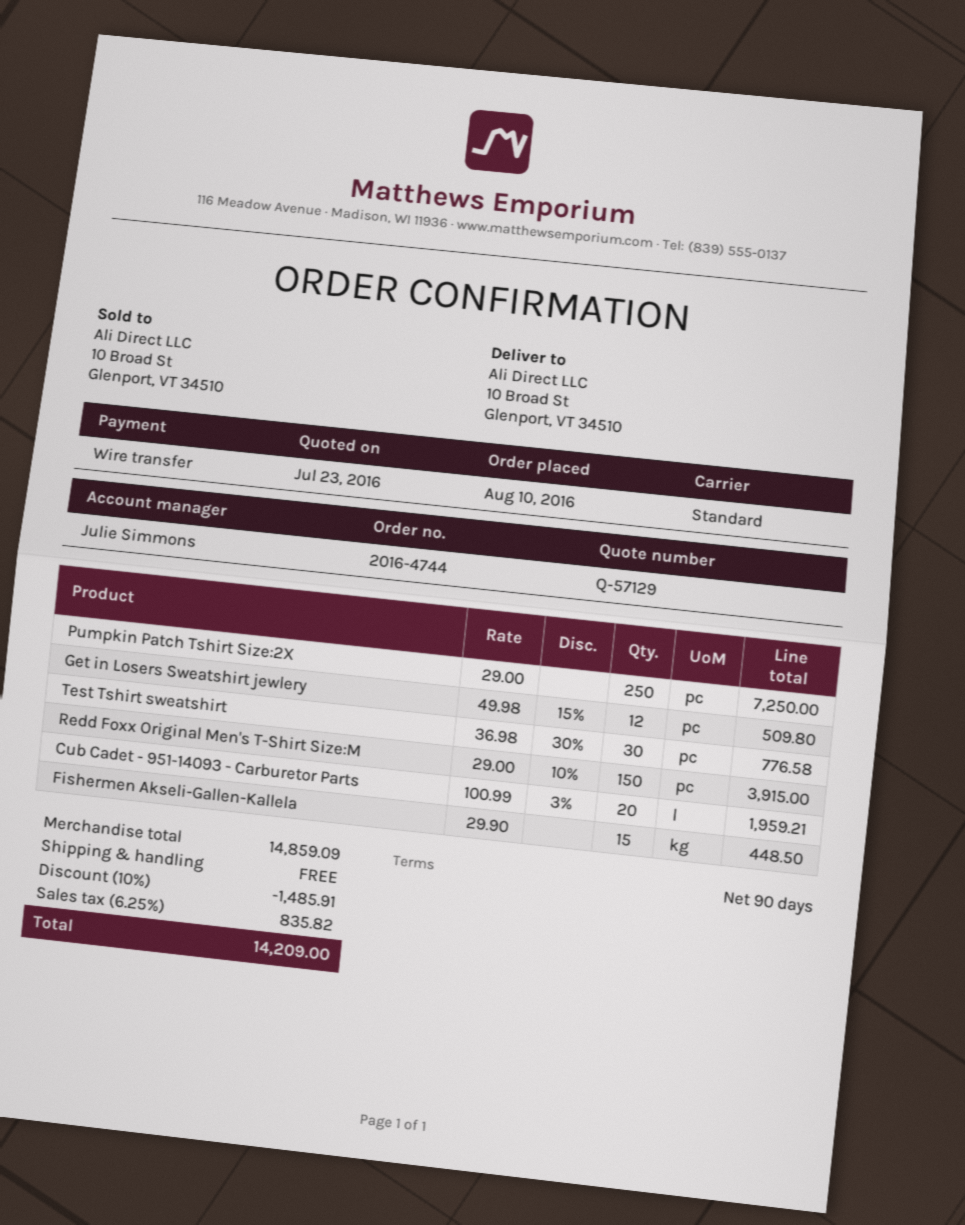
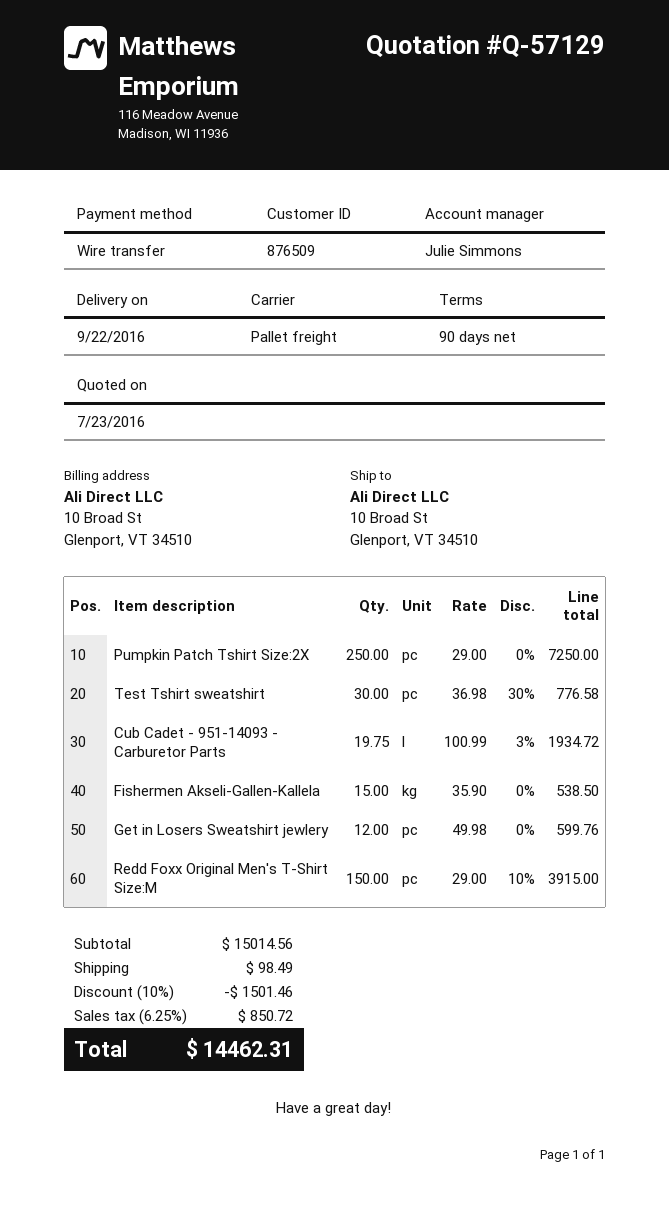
shipping method: standard -> pallet freight
Get in Losers Sweatshirt jewlery: 12 x 49.98 - 15% = 509.80 -> 12 x 49.98 = 599.76
Cub Cadet - 951-14093 - Carburetor Parts: 20 x 100.99 - 3% = 1959.21 -> 19.75 x 100.99 - 3% = 1934.72
Fishermen Akseli-Gallen-Kallela: 15 x 29.90 = 448.50 -> 15 x 35.90 = 538.50
subtotal: 14859.09 -> 15014.56
discount: 10% = 1485.91 -> 10% = 1501.46
shipping: 0.00 -> 98.49
tax: 6.25% = 835.82 -> 6.25% = 850.72
total: 14209.00 -> 14462.31

